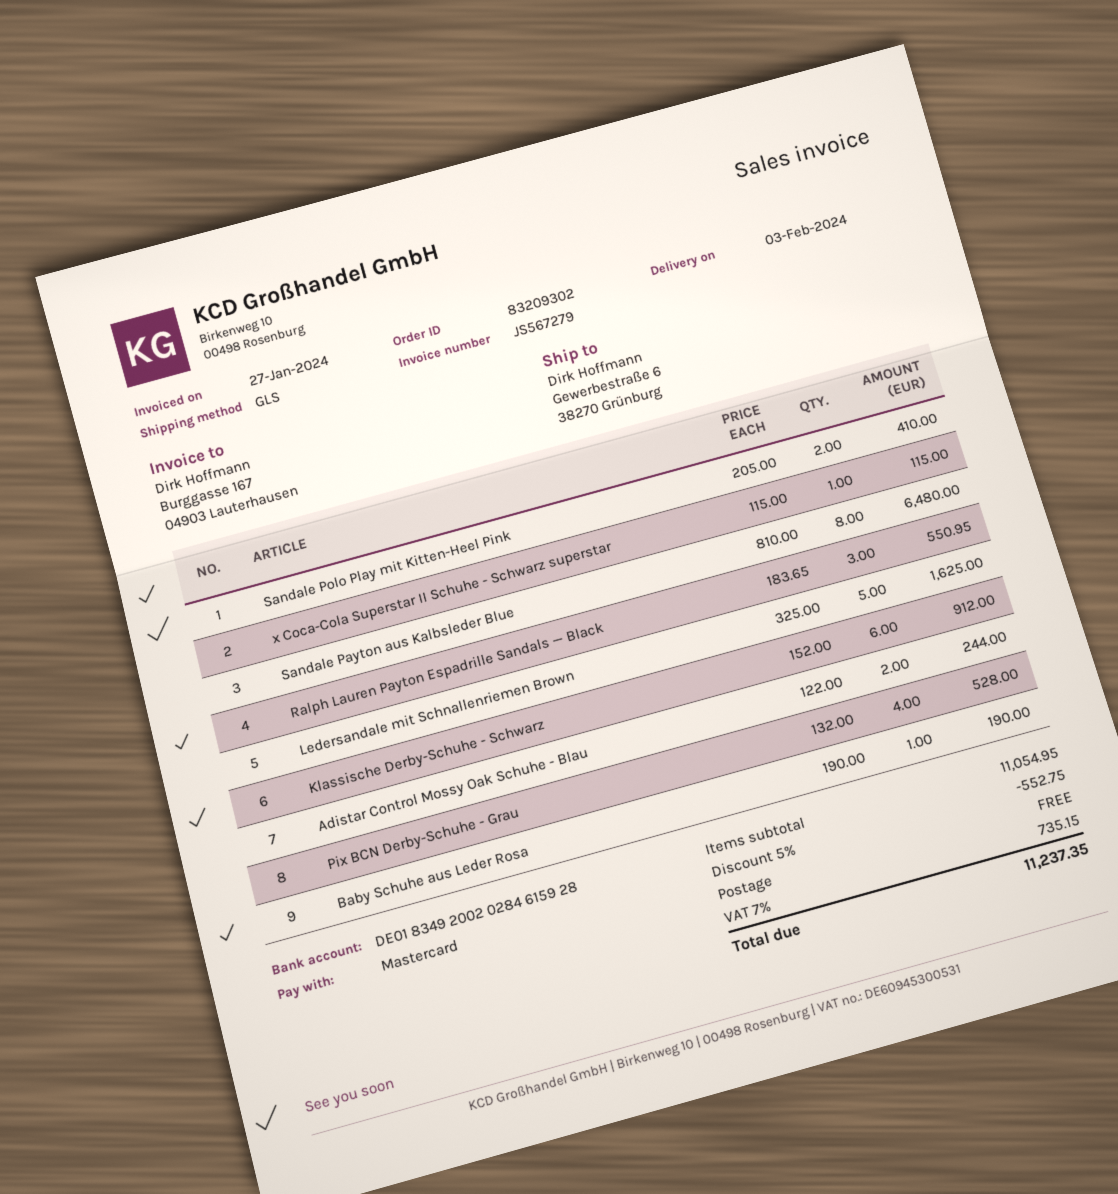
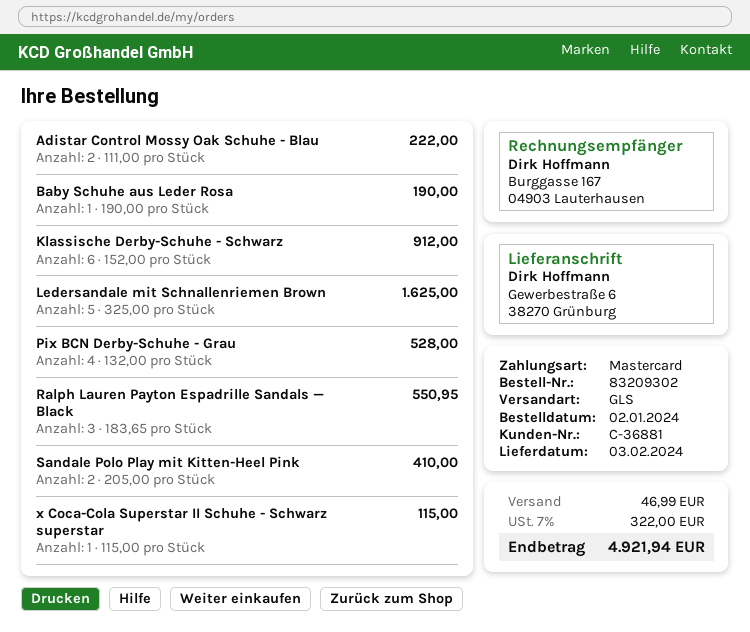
Sandale Payton aus Kalbsleder Blue: 8 x 810.00 = 6480.00 -> none
Adistar Control Mossy Oak Schuhe - Blau: 2 x 122.00 = 244.00 -> 2 x 111.00 = 222.00
discount: 5% = 552.75 -> none
shipping: 0.00 -> 46.99
tax: 7% = 735.15 -> 7% = 322.00
total: 11237.35 -> 4921.94

